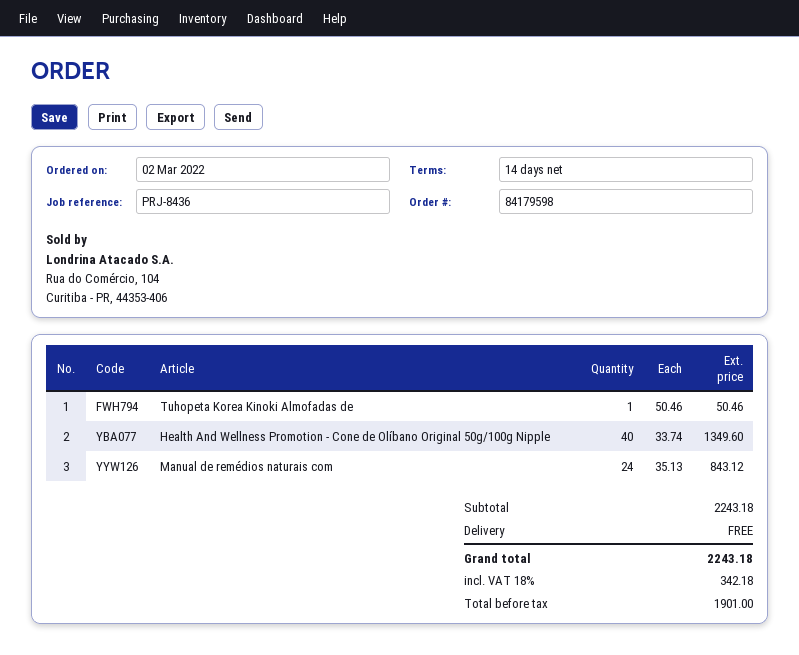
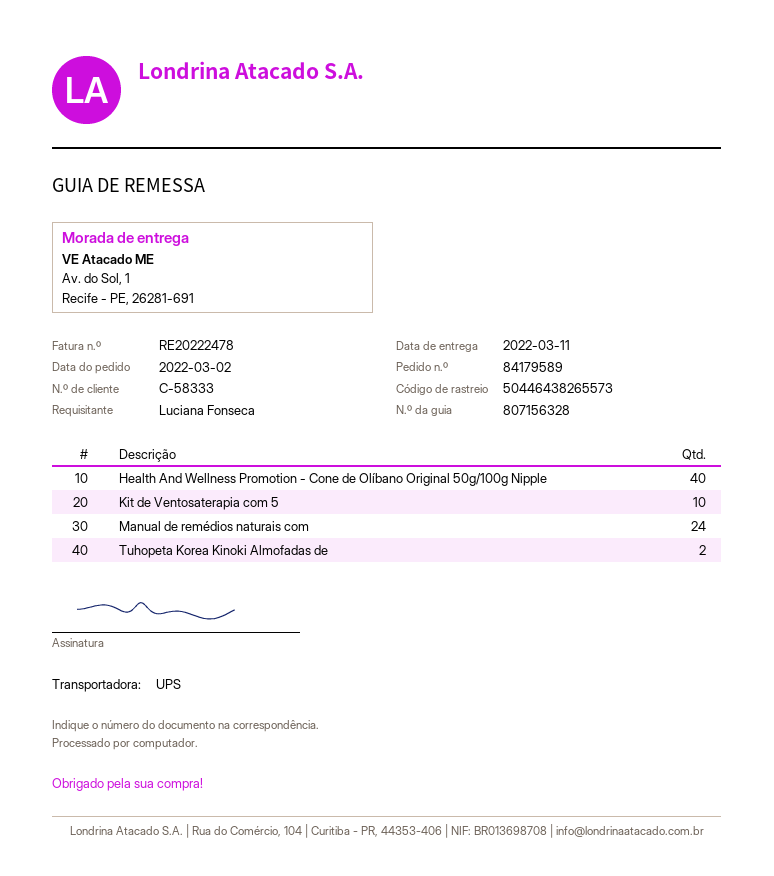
order number: 84179598 -> 84179589
Tuhopeta Korea Kinoki Almofadas de: 1 -> 2
Kit de Ventosaterapia com 5: none -> 10

